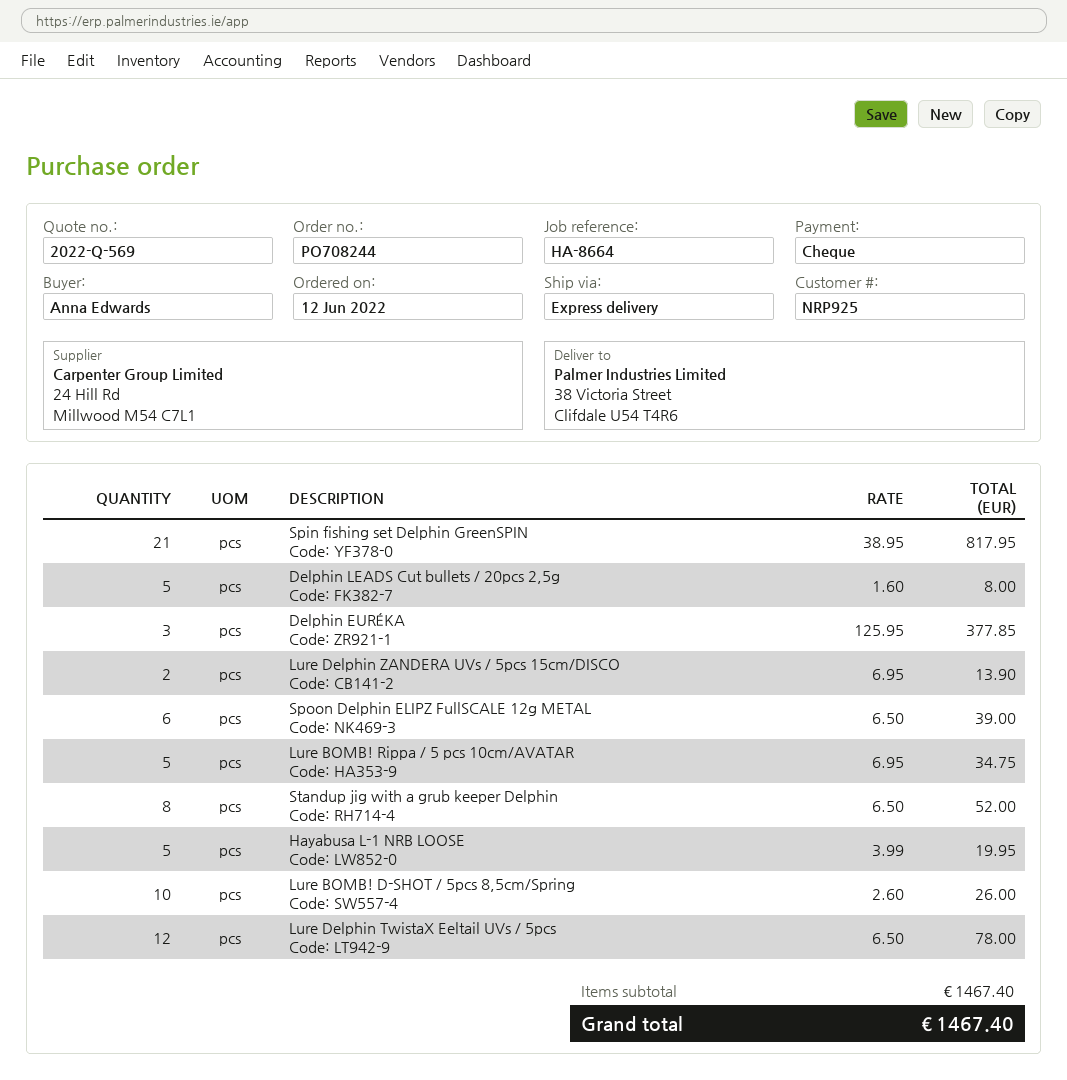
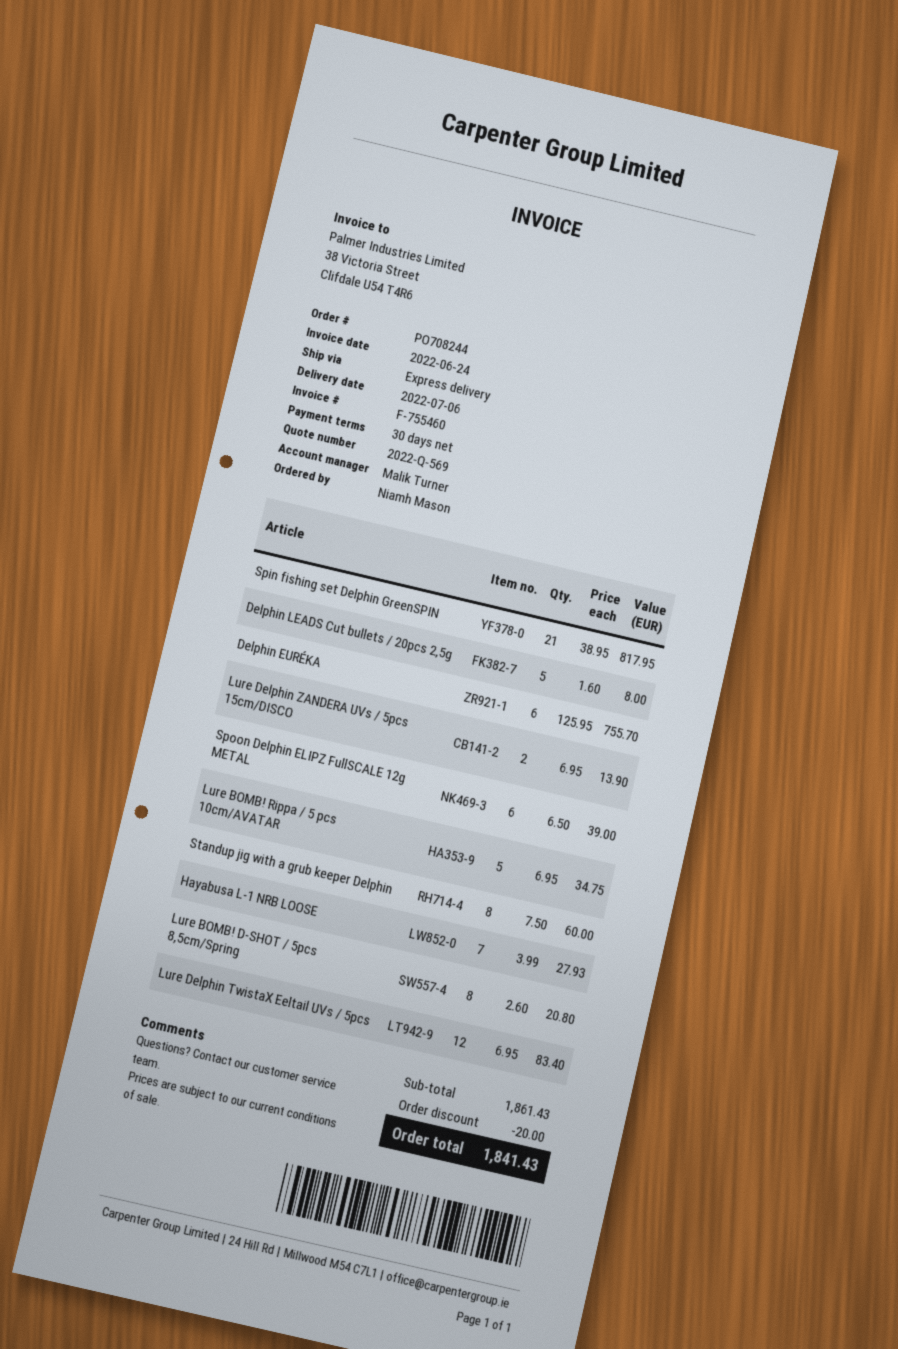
ordered by: Anna Edwards -> Niamh Mason
Delphin EURÉKA: 3 x 125.95 = 377.85 -> 6 x 125.95 = 755.70
Standup jig with a grub keeper Delphin: 8 x 6.50 = 52.00 -> 8 x 7.50 = 60.00
Hayabusa L-1 NRB LOOSE: 5 x 3.99 = 19.95 -> 7 x 3.99 = 27.93
Lure BOMB! D-SHOT / 5pcs 8,5cm/Spring: 10 x 2.60 = 26.00 -> 8 x 2.60 = 20.80
Lure Delphin TwistaX Eeltail UVs / 5pcs: 12 x 6.50 = 78.00 -> 12 x 6.95 = 83.40
subtotal: 1467.40 -> 1861.43
discount: none -> 20.00
total: 1467.40 -> 1841.43

